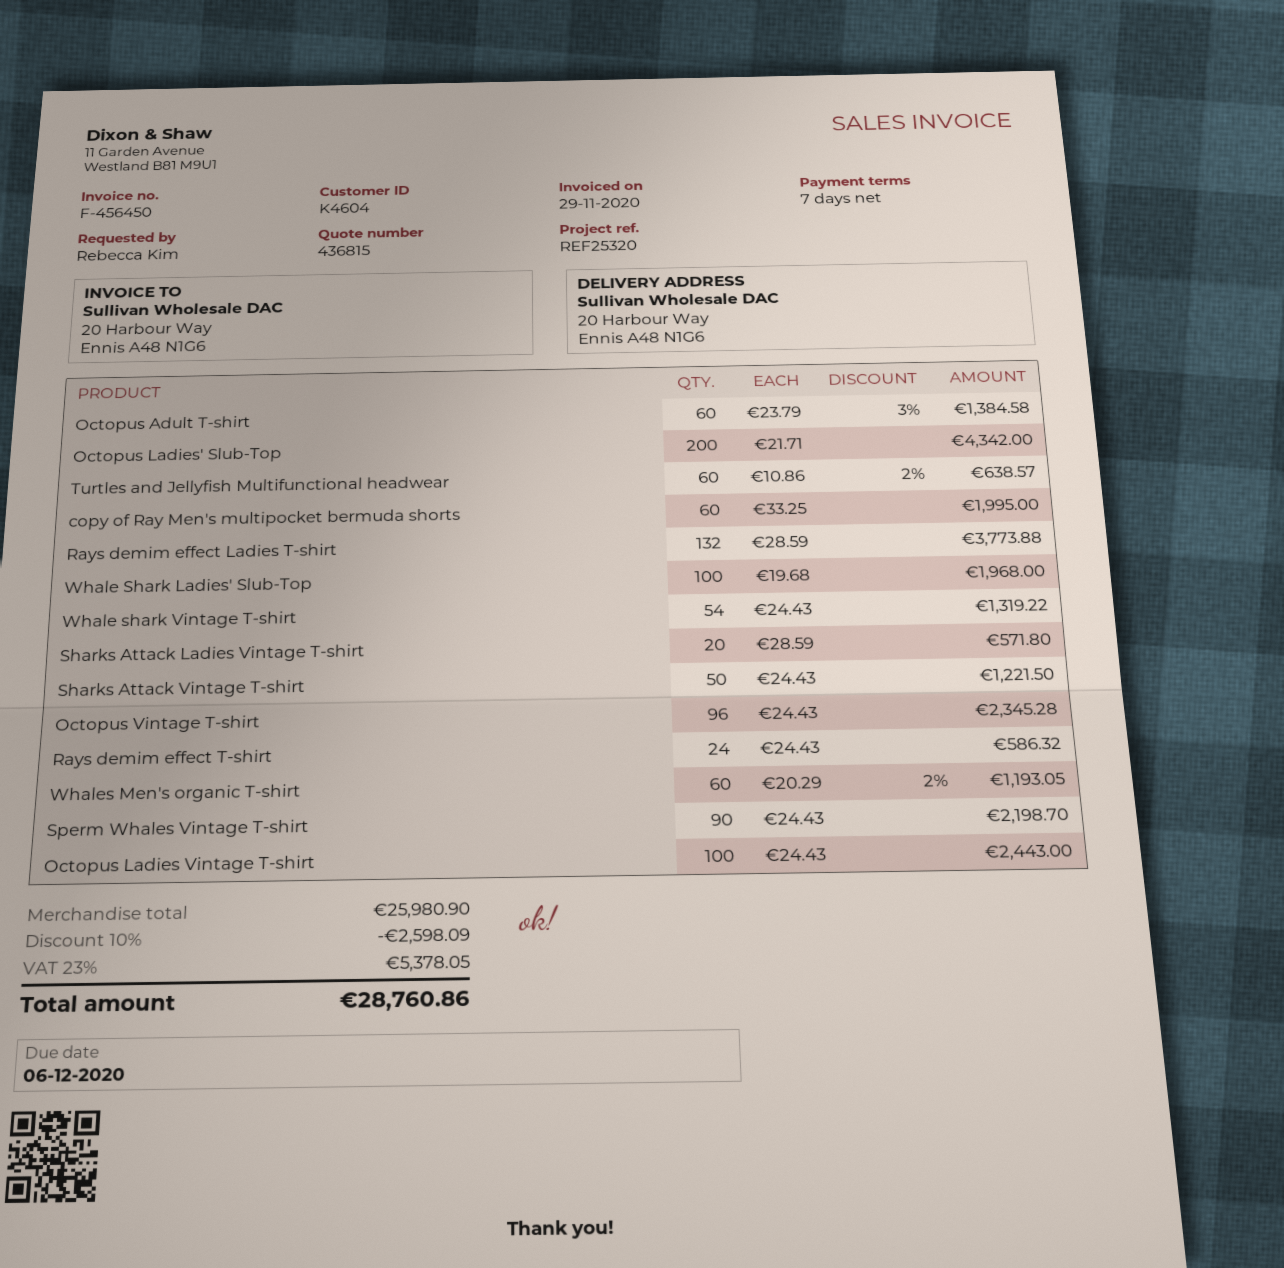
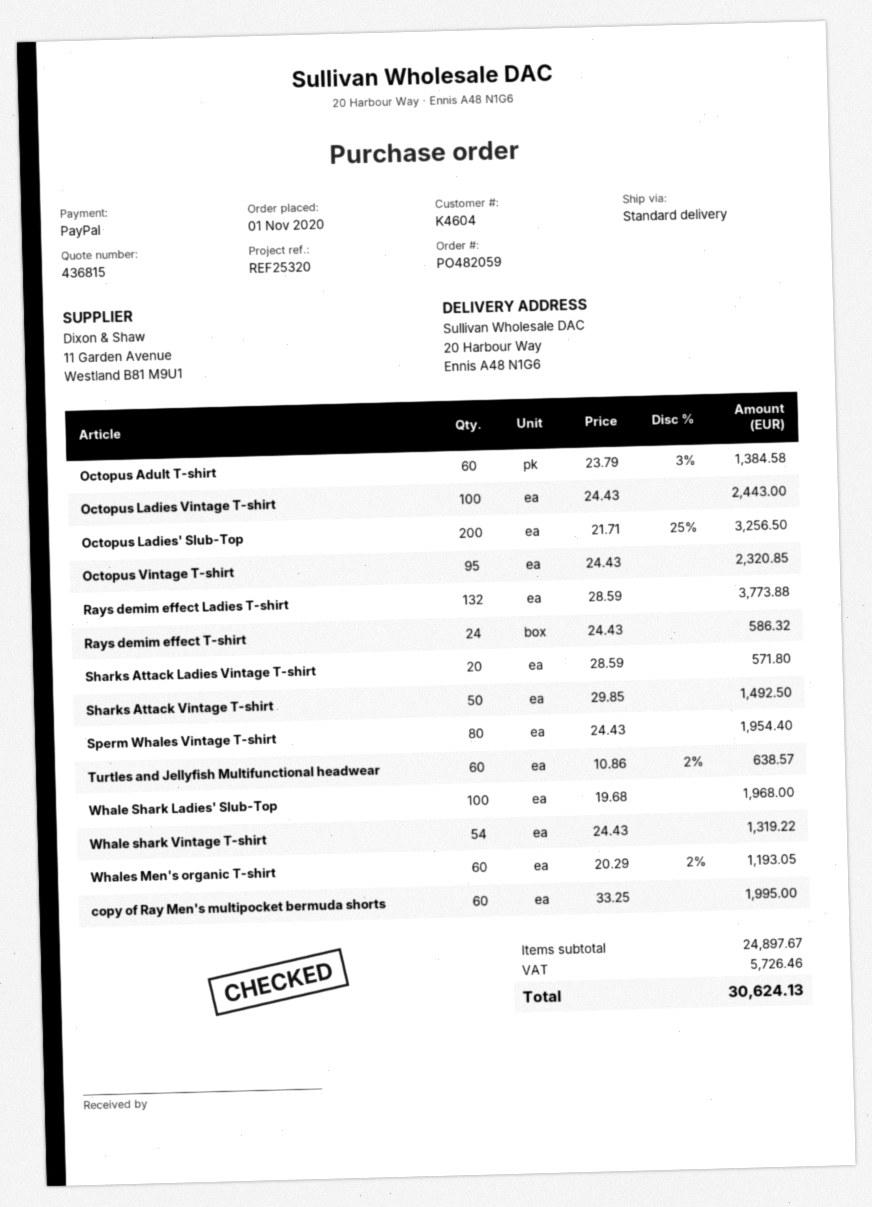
Octopus Ladies' Slub-Top: 200 x 21.71 = 4342.00 -> 200 x 21.71 - 25% = 3256.50
Sharks Attack Vintage T-shirt: 50 x 24.43 = 1221.50 -> 50 x 29.85 = 1492.50
Octopus Vintage T-shirt: 96 x 24.43 = 2345.28 -> 95 x 24.43 = 2320.85
Sperm Whales Vintage T-shirt: 90 x 24.43 = 2198.70 -> 80 x 24.43 = 1954.40
subtotal: 25980.90 -> 24897.67
discount: 10% = 2598.09 -> none
tax: 5378.05 -> 5726.46
total: 28760.86 -> 30624.13

